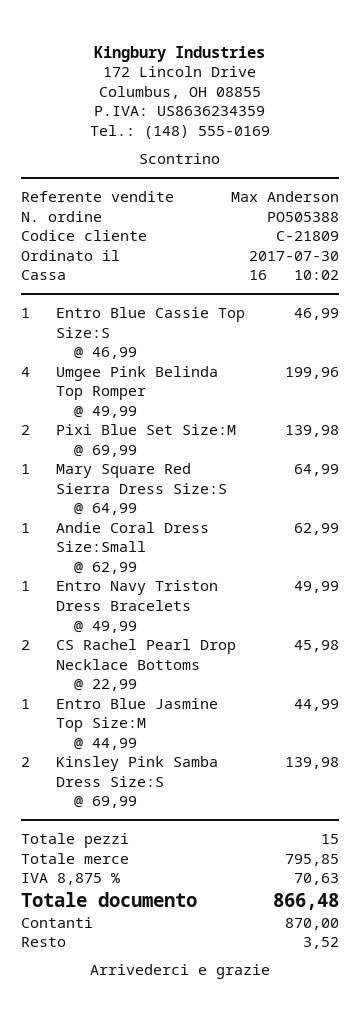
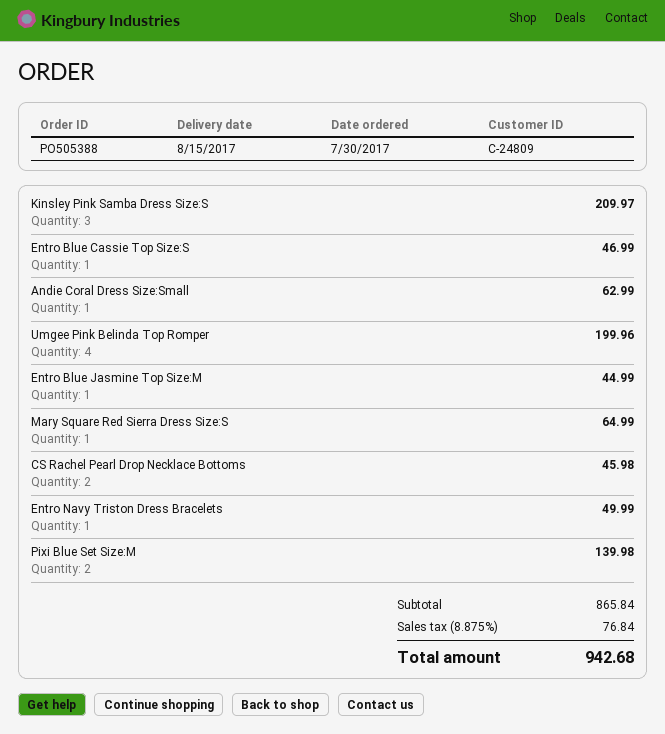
customer number: C-21809 -> C-24809
Kinsley Pink Samba Dress Size:S: 2 for 139.98 -> 3 for 209.97
subtotal: 795.85 -> 865.84
tax: 8.875% = 70.63 -> 8.875% = 76.84
total: 866.48 -> 942.68

